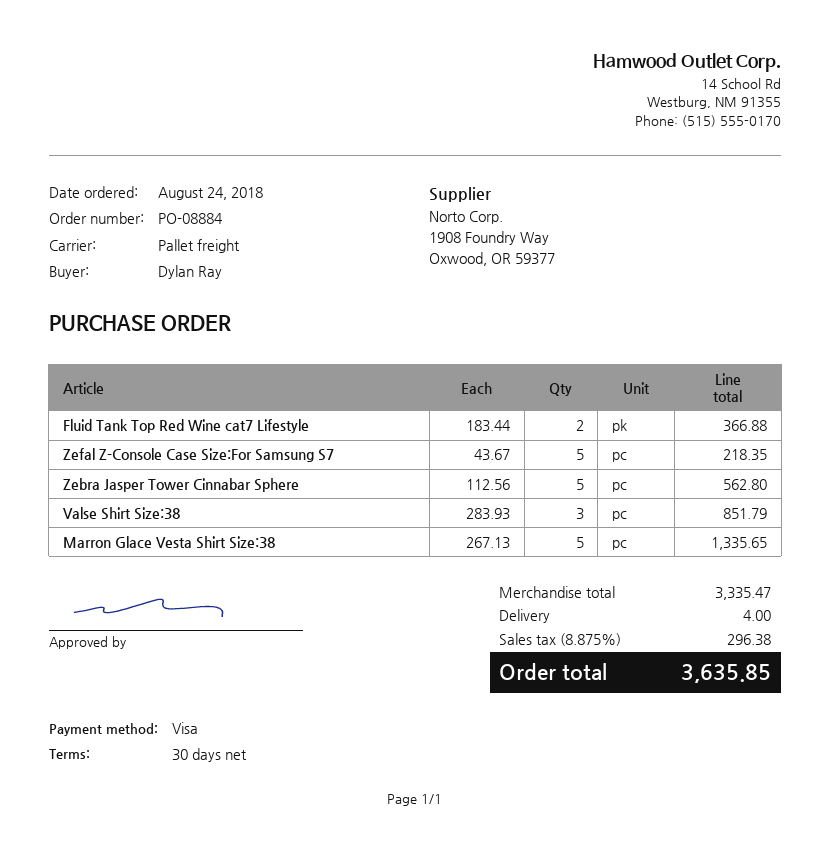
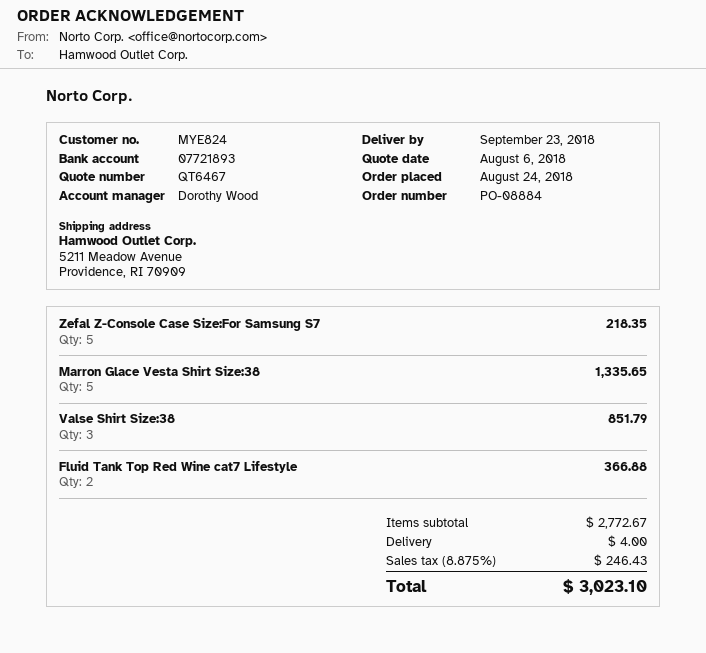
Zebra Jasper Tower Cinnabar Sphere: 5 for 562.80 -> none
subtotal: 3335.47 -> 2772.67
tax: 8.875% = 296.38 -> 8.875% = 246.43
total: 3635.85 -> 3023.10

